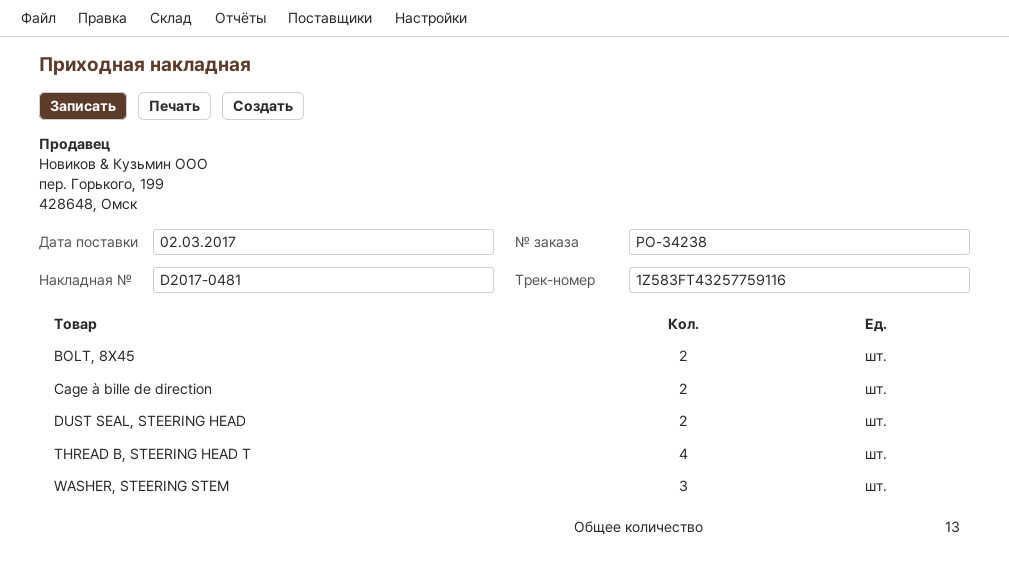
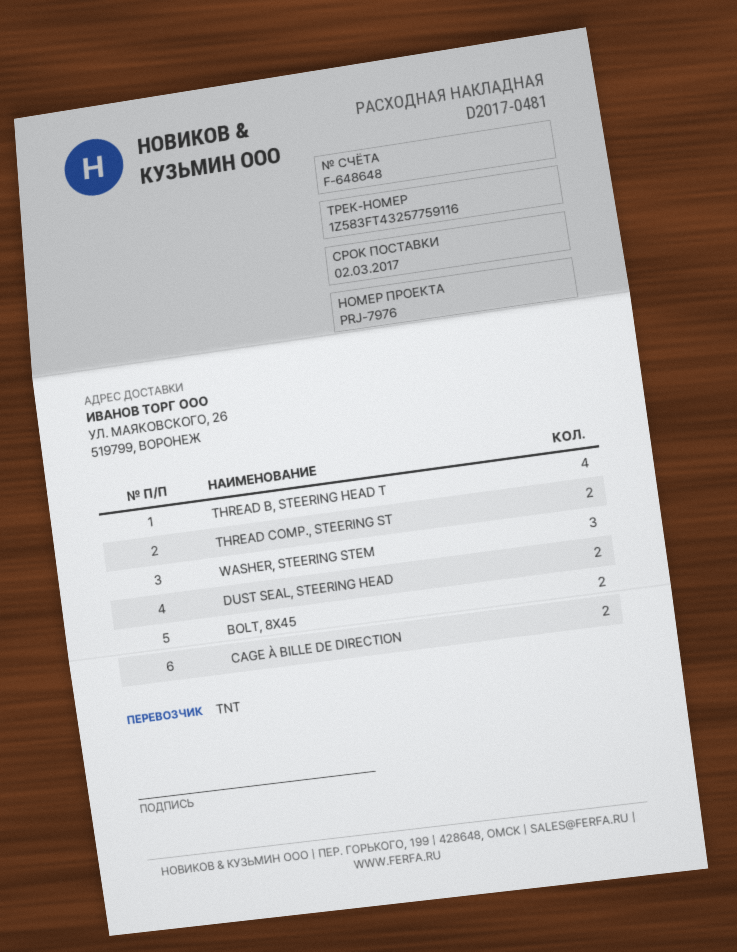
THREAD COMP., STEERING ST: none -> 2

